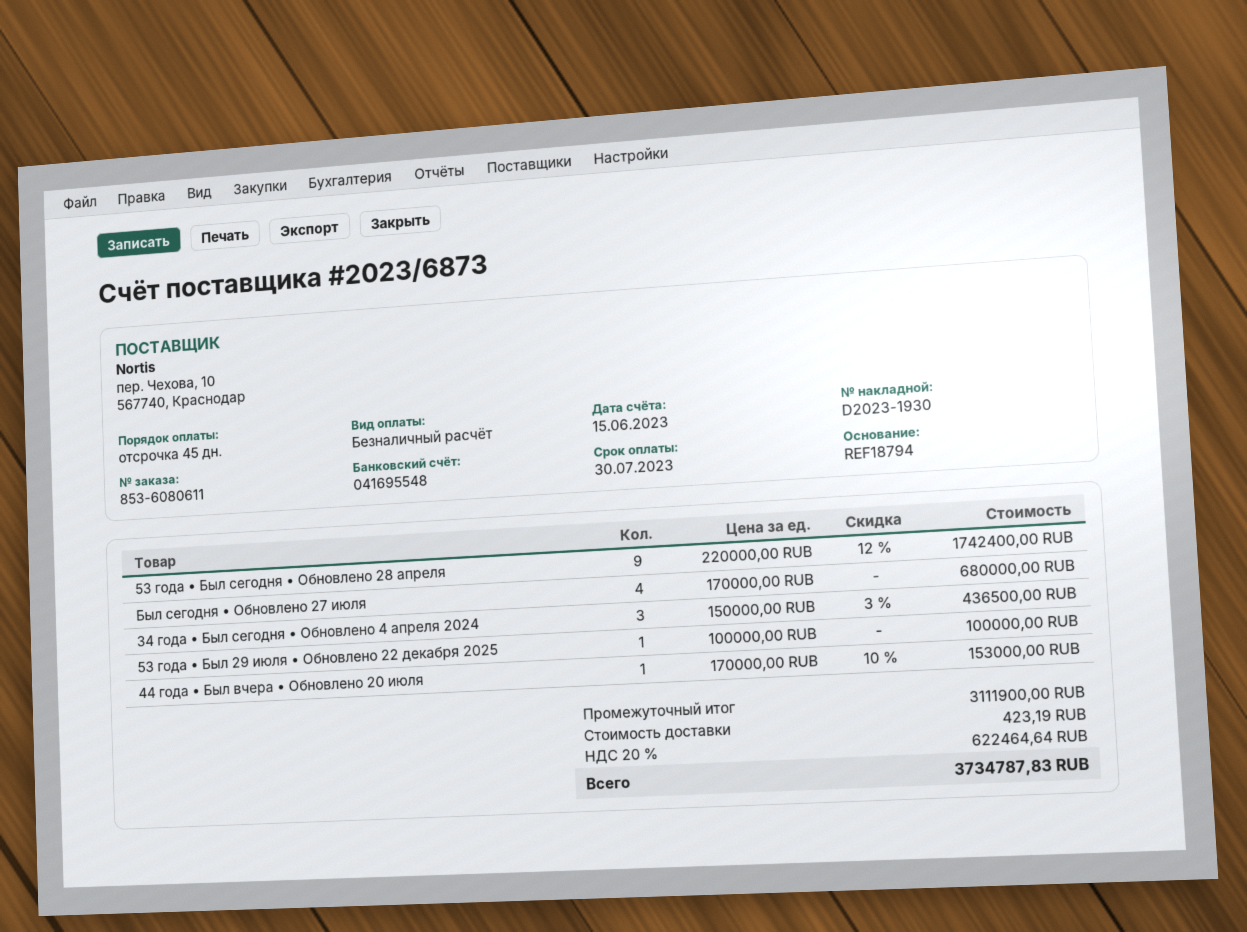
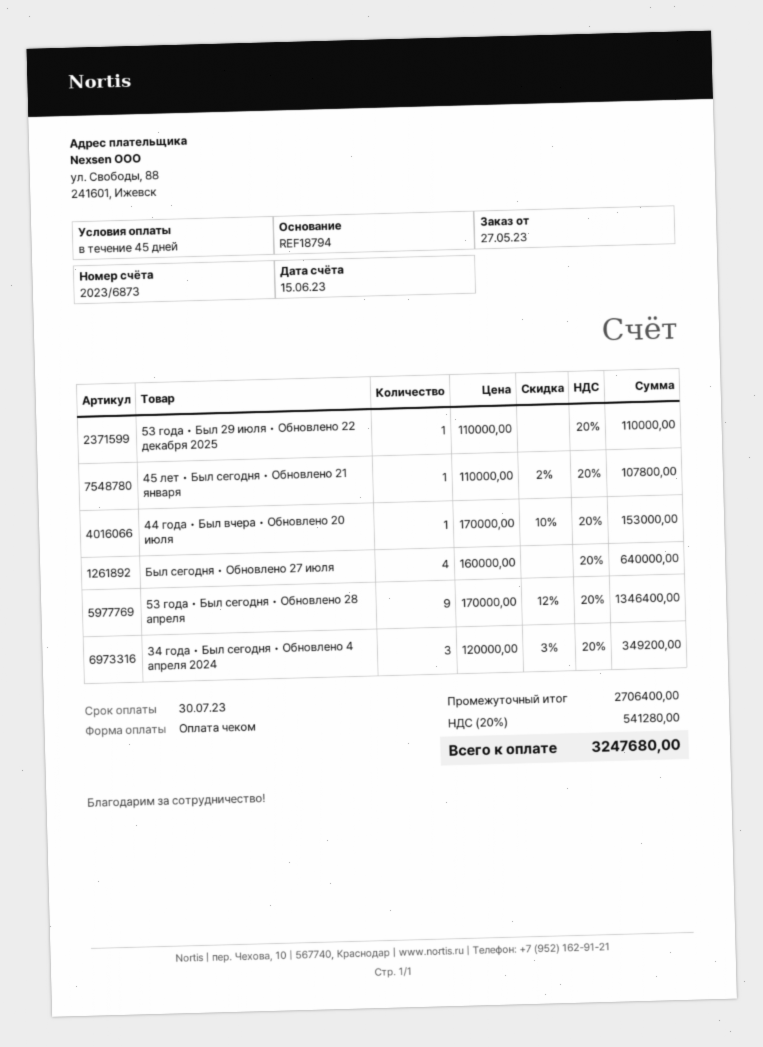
payment method: bank transfer -> cheque
53 года • Был сегодня • Обновлено 28 апреля: 9 x 220000.00 - 12% = 1742400.00 -> 9 x 170000.00 - 12% = 1346400.00
Был сегодня • Обновлено 27 июля: 4 x 170000.00 = 680000.00 -> 4 x 160000.00 = 640000.00
34 года • Был сегодня • Обновлено 4 апреля 2024: 3 x 150000.00 - 3% = 436500.00 -> 3 x 120000.00 - 3% = 349200.00
53 года • Был 29 июля • Обновлено 22 декабря 2025: 1 x 100000.00 = 100000.00 -> 1 x 110000.00 = 110000.00
45 лет • Был сегодня • Обновлено 21 января: none -> 1 x 110000.00 - 2% = 107800.00
subtotal: 3111900.00 -> 2706400.00
shipping: 423.19 -> none
tax: 20% = 622464.64 -> 20% = 541280.00
total: 3734787.83 -> 3247680.00

